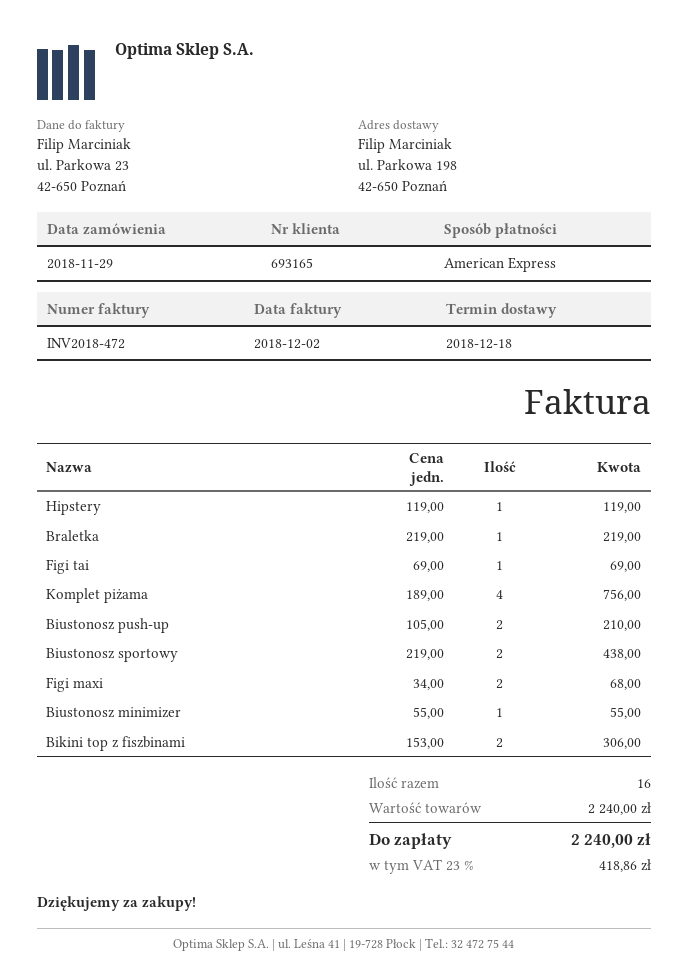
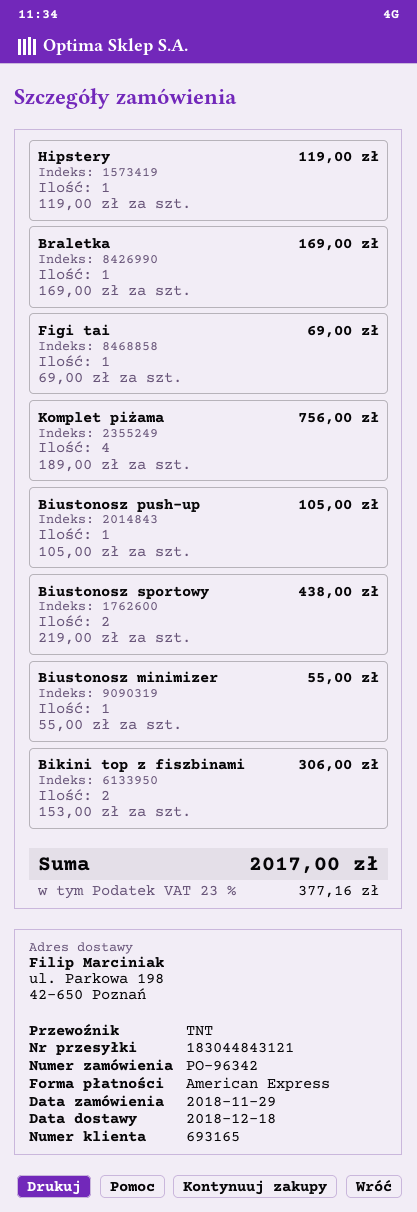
Braletka: 1 x 219.00 = 219.00 -> 1 x 169.00 = 169.00
Biustonosz push-up: 2 x 105.00 = 210.00 -> 1 x 105.00 = 105.00
Figi maxi: 2 x 34.00 = 68.00 -> none
tax: 23% = 418.86 -> 23% = 377.16
total: 2240.00 -> 2017.00

